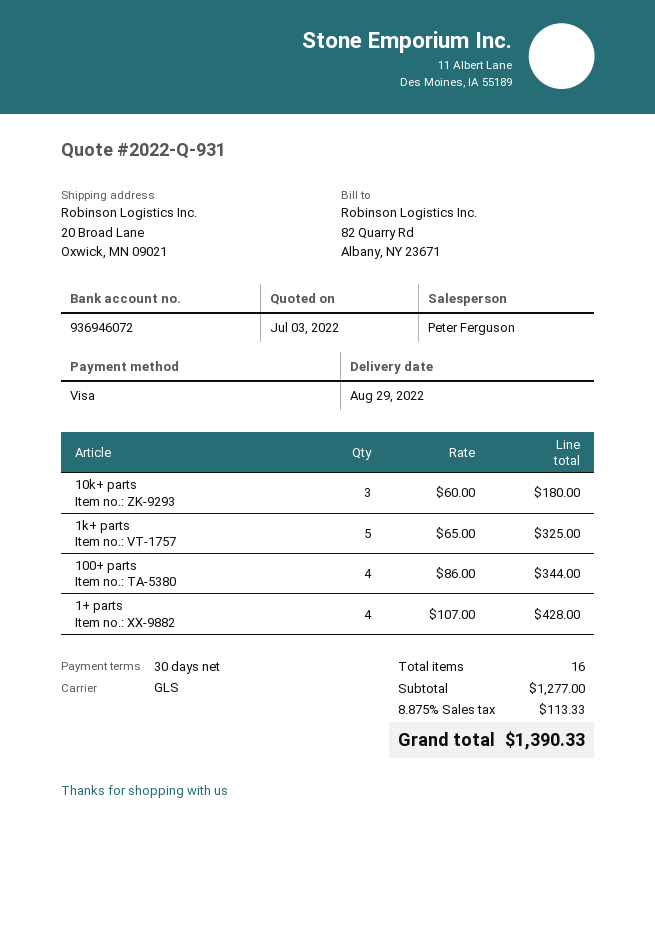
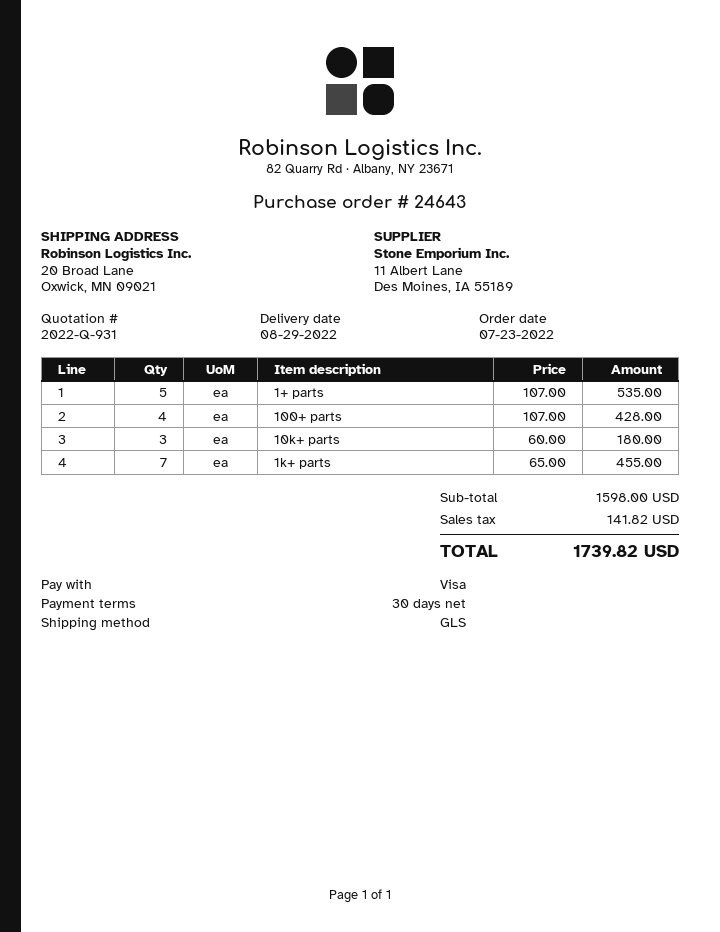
1k+ parts: 5 x 65.00 = 325.00 -> 7 x 65.00 = 455.00
100+ parts: 4 x 86.00 = 344.00 -> 4 x 107.00 = 428.00
1+ parts: 4 x 107.00 = 428.00 -> 5 x 107.00 = 535.00
subtotal: 1277.00 -> 1598.00
tax: 113.33 -> 141.82
total: 1390.33 -> 1739.82

